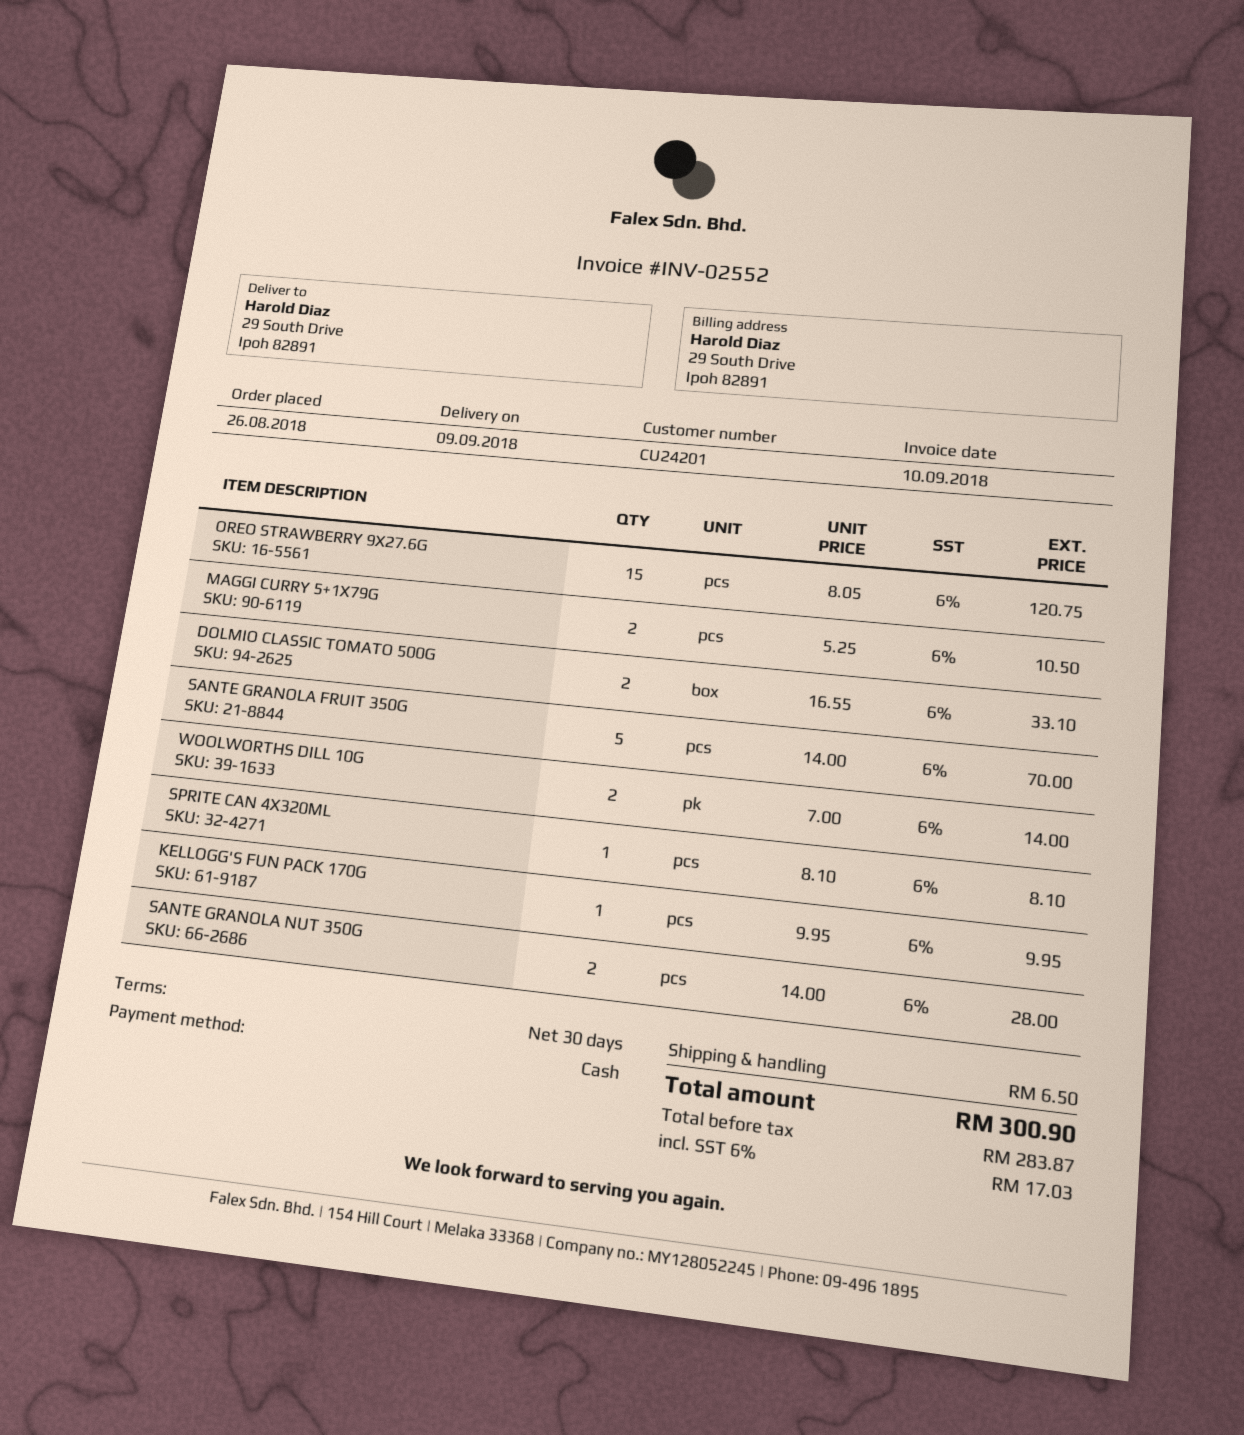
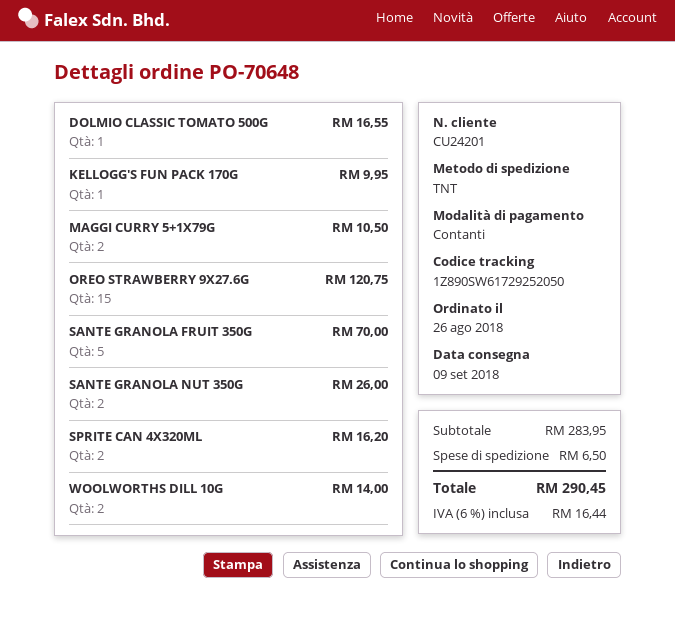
DOLMIO CLASSIC TOMATO 500G: 2 for 33.10 -> 1 for 16.55
SPRITE CAN 4X320ML: 1 for 8.10 -> 2 for 16.20
SANTE GRANOLA NUT 350G: 2 for 28.00 -> 2 for 26.00
tax: 6% = 17.03 -> 6% = 16.44
total: 300.90 -> 290.45

